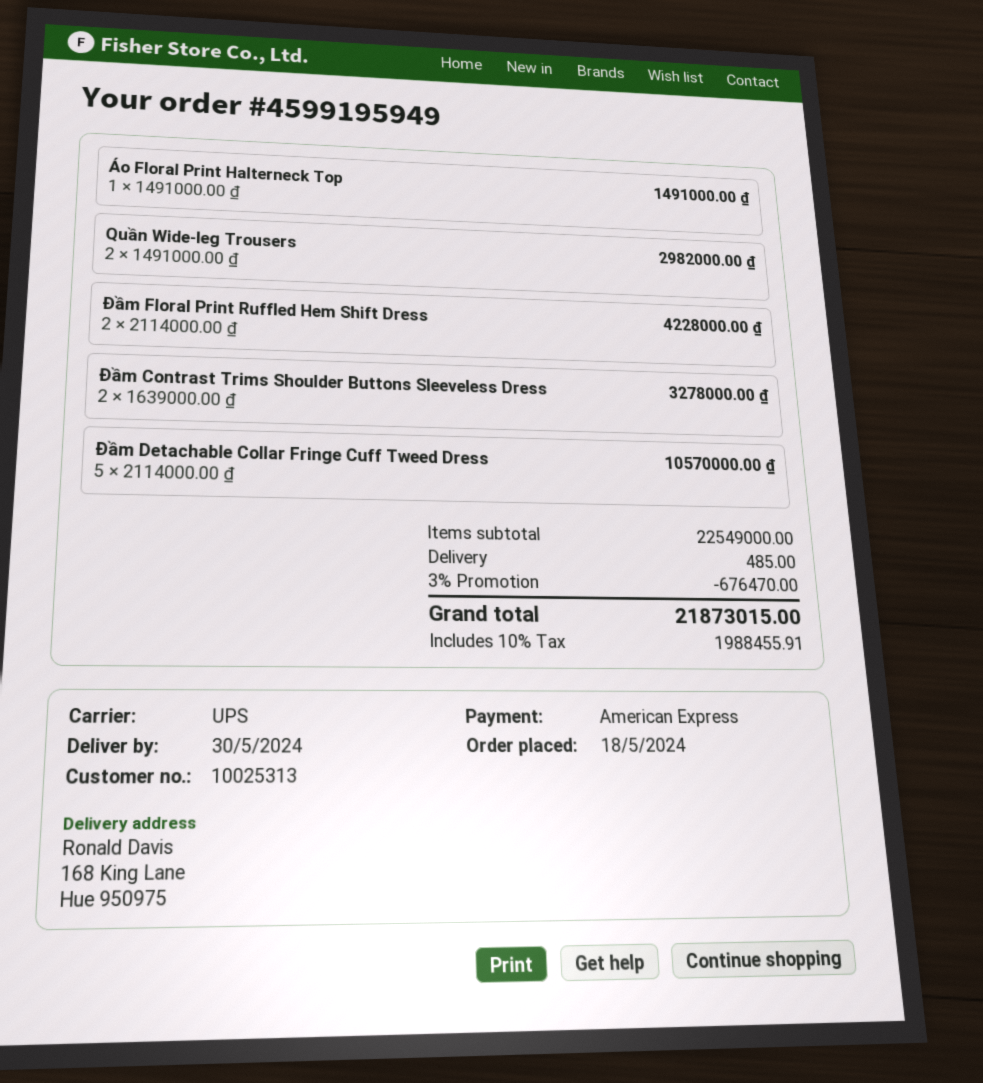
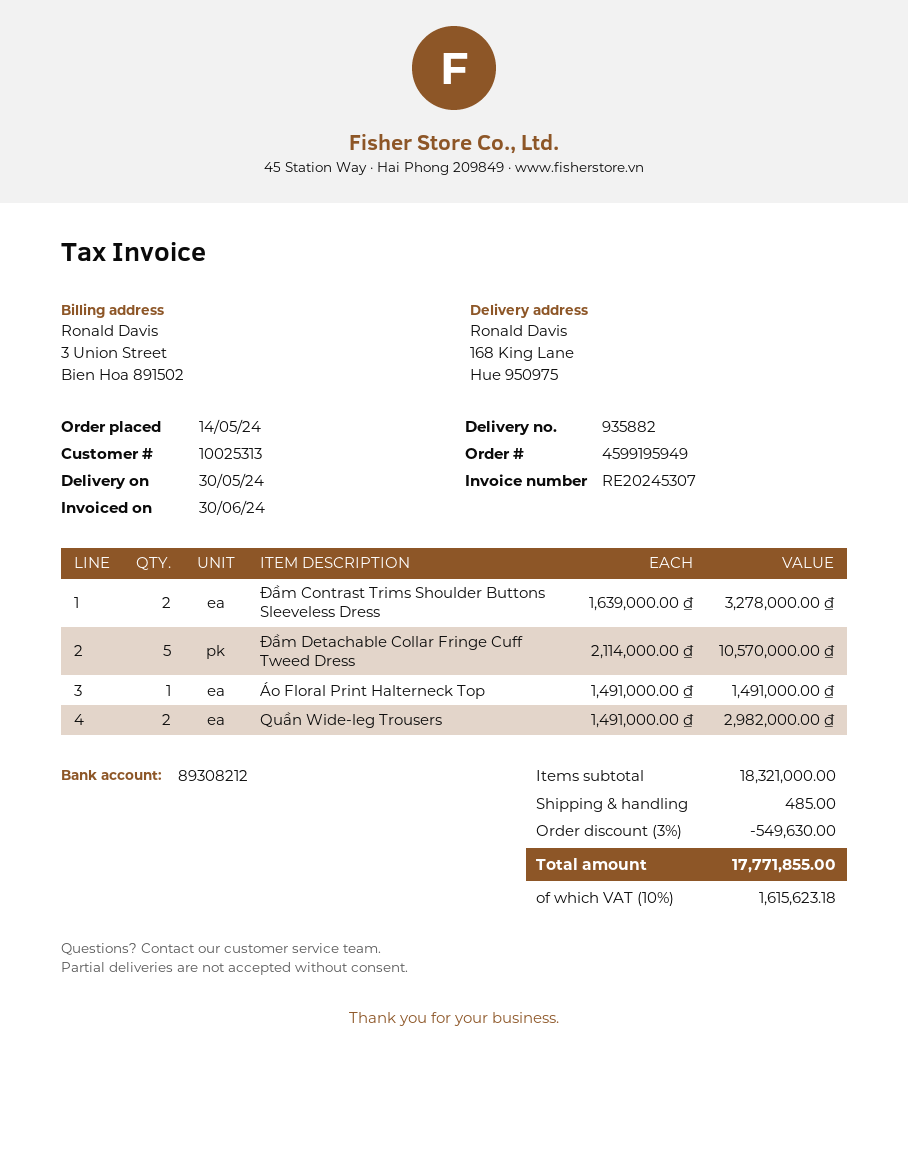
order date: 2024-05-18 -> 2024-05-14
Đầm Floral Print Ruffled Hem Shift Dress: 2 x 2114000.00 = 4228000.00 -> none
subtotal: 22549000.00 -> 18321000.00
discount: 3% = 676470.00 -> 3% = 549630.00
tax: 10% = 1988455.91 -> 10% = 1615623.18
total: 21873015.00 -> 17771855.00

